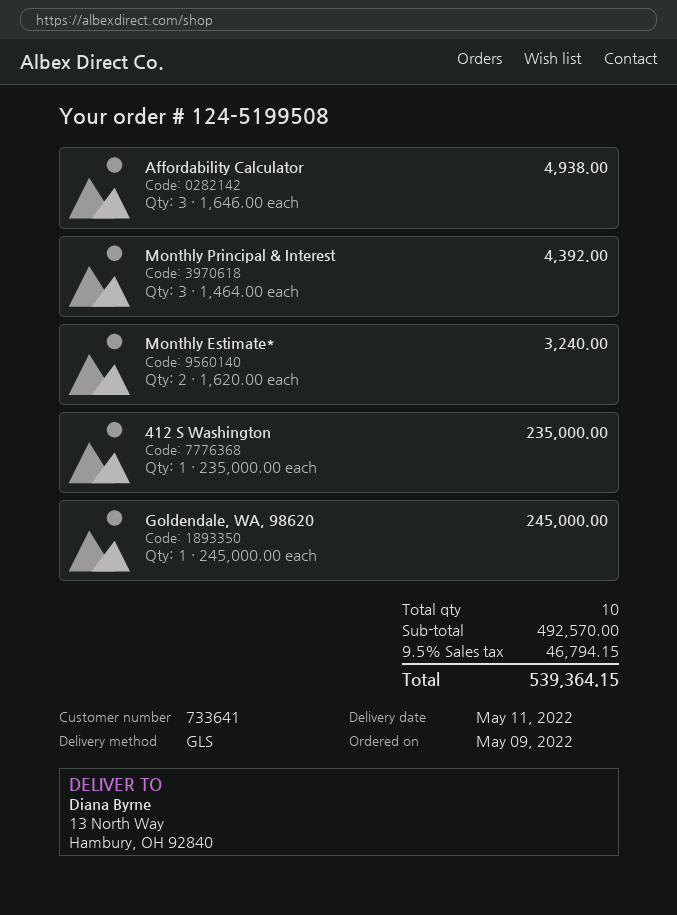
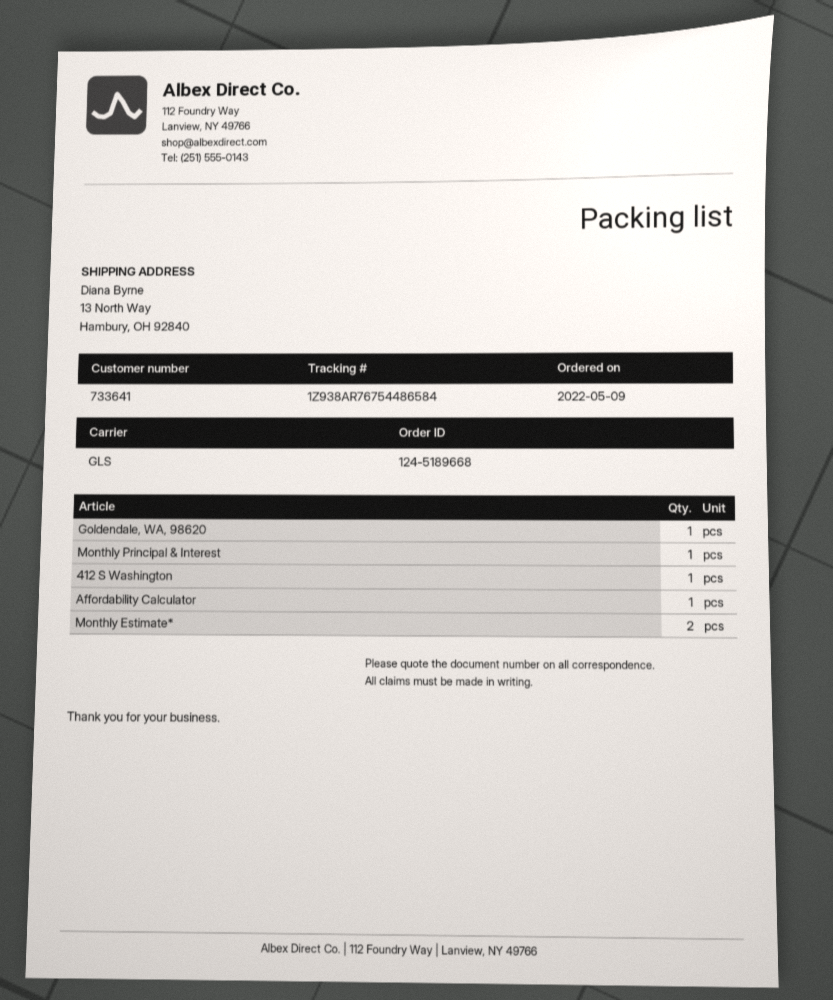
order number: 124-5199508 -> 124-5189668
Affordability Calculator: 3 -> 1
Monthly Principal & Interest: 3 -> 1

